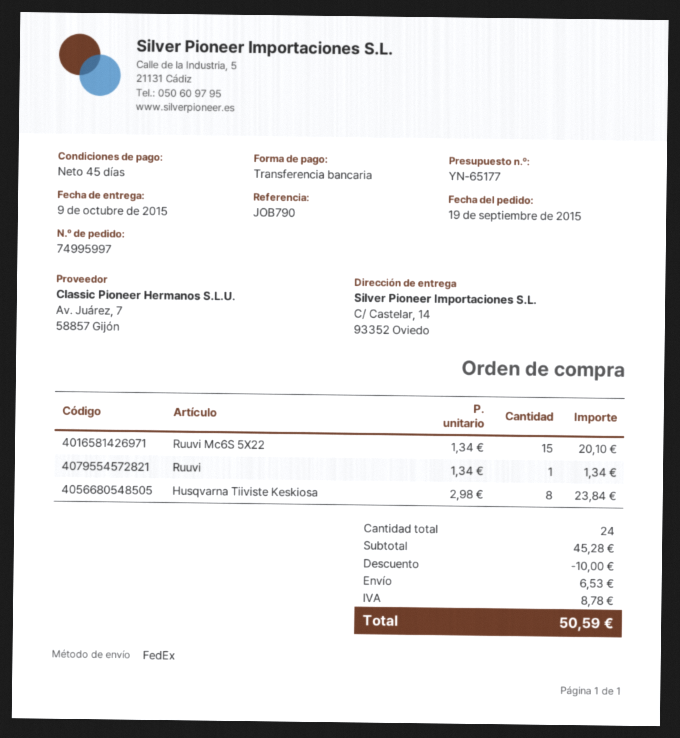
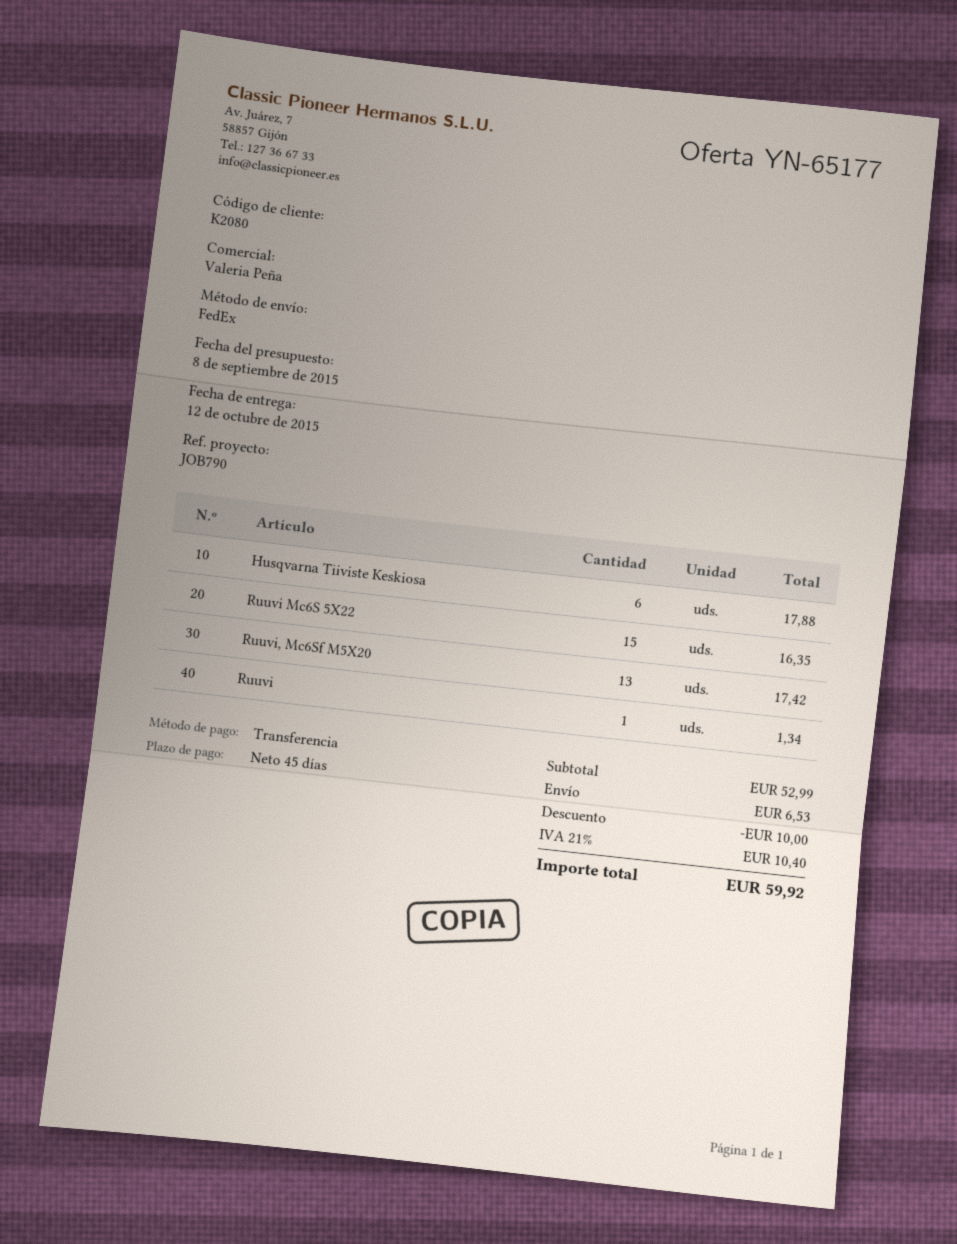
delivery date: 2015-10-09 -> 2015-10-12
Ruuvi Mc6S 5X22: 15 for 20.10 -> 15 for 16.35
Husqvarna Tiiviste Keskiosa: 8 for 23.84 -> 6 for 17.88
Ruuvi, Mc6Sf M5X20: none -> 13 for 17.42
subtotal: 45.28 -> 52.99
tax: 8.78 -> 10.40
total: 50.59 -> 59.92

